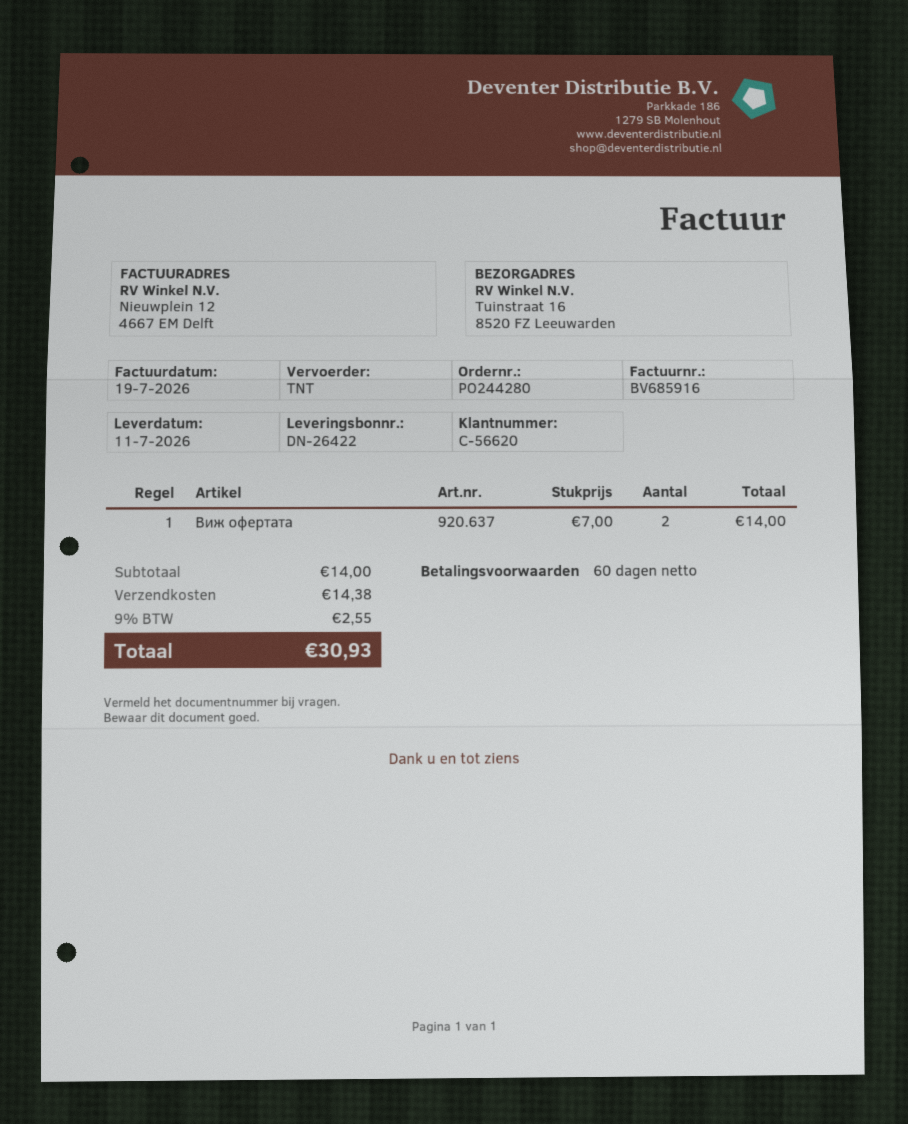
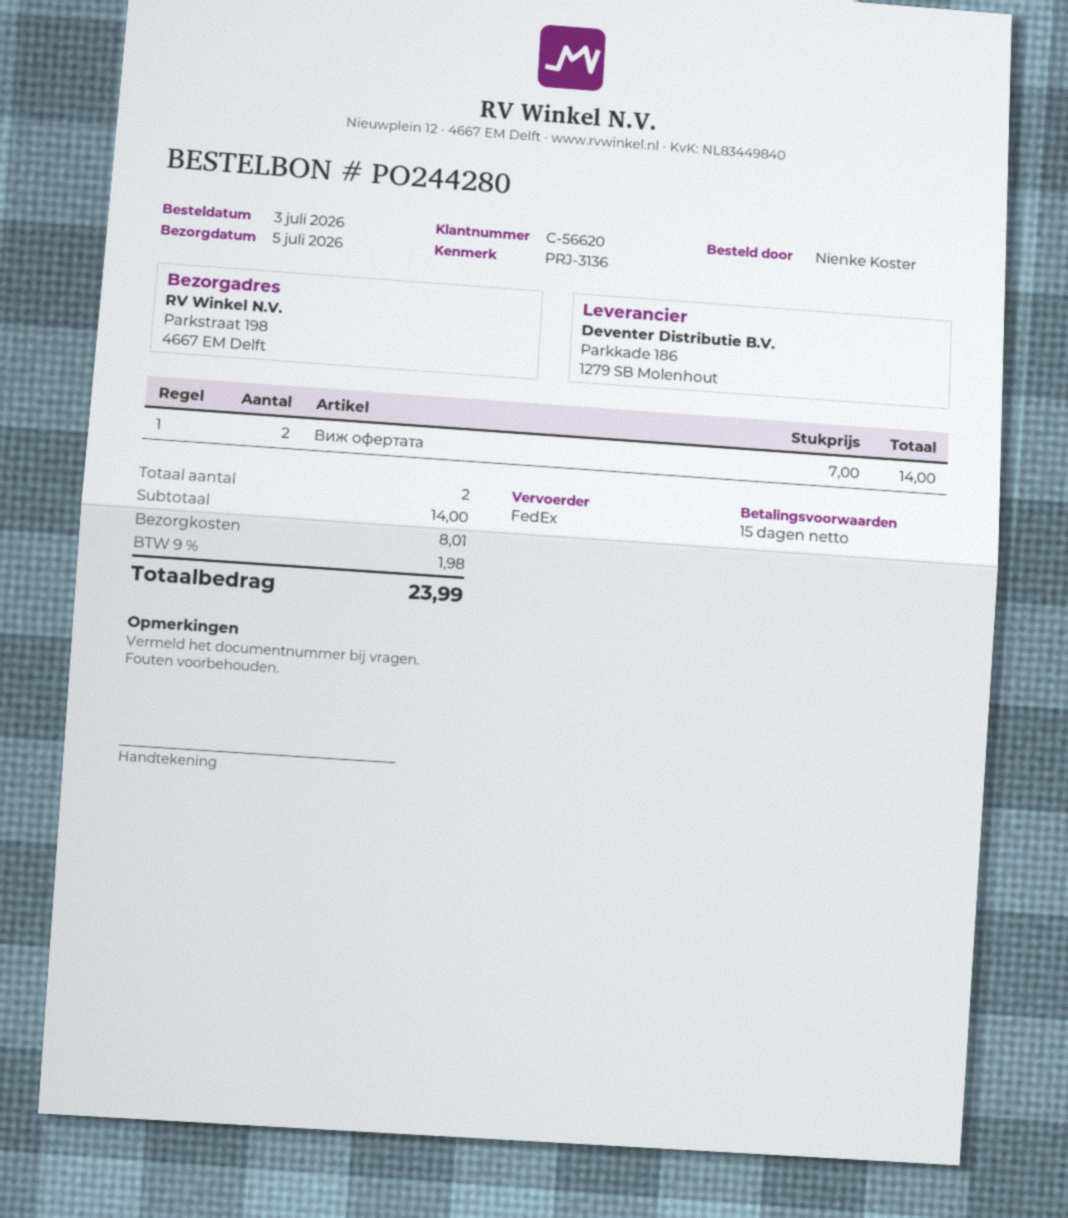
delivery date: 2026-07-11 -> 2026-07-05
payment terms: 60 days -> 15 days
shipping method: TNT -> FedEx
ship to: Tuinstraat 16, 8520 FZ Leeuwarden -> Parkstraat 198, 4667 EM Delft
shipping: 14.38 -> 8.01
tax: 9% = 2.55 -> 9% = 1.98
total: 30.93 -> 23.99

